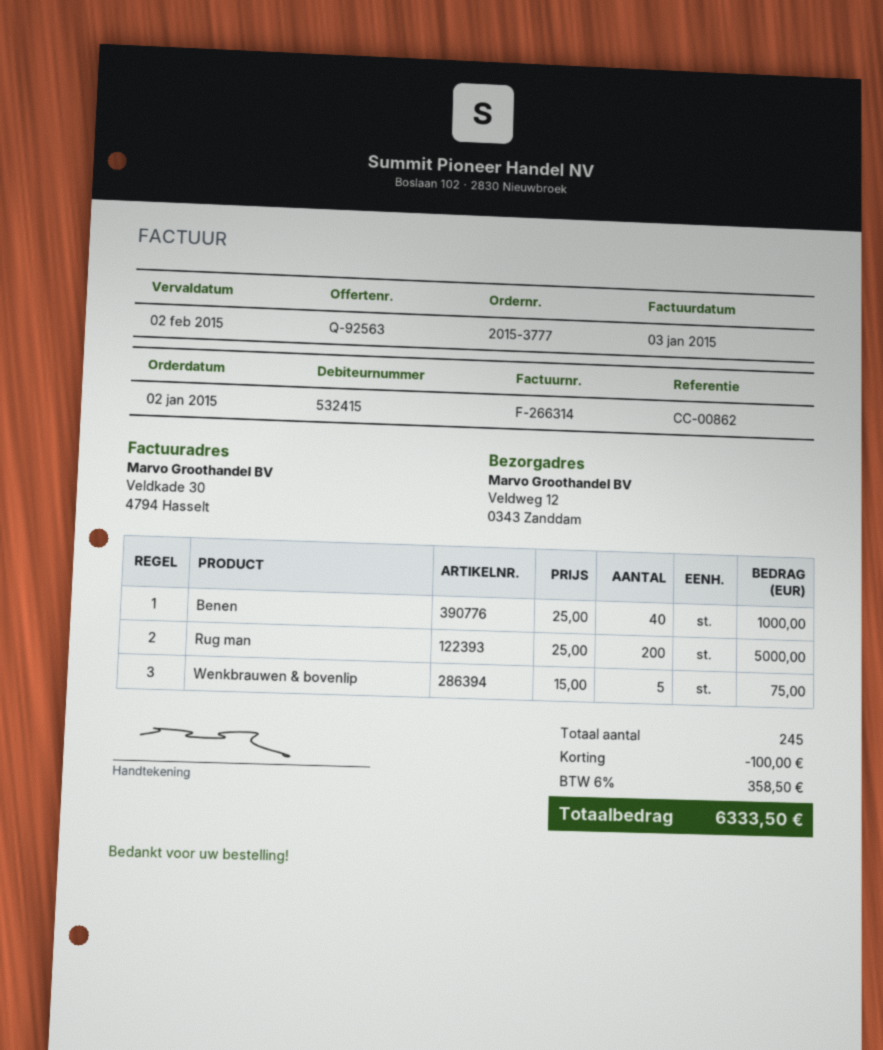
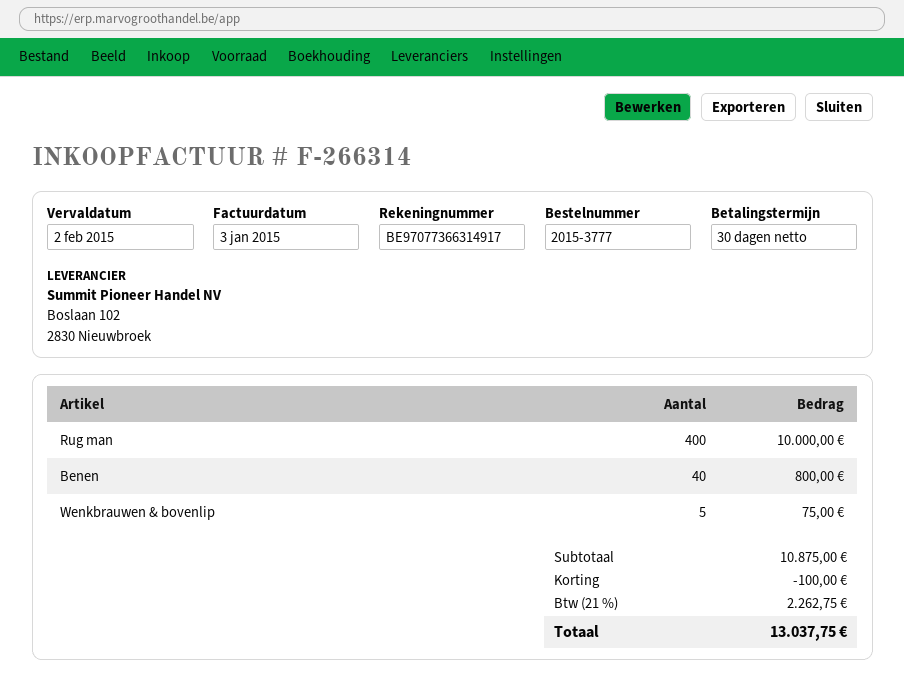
Benen: 40 for 1000.00 -> 40 for 800.00
Rug man: 200 for 5000.00 -> 400 for 10000.00
tax: 6% = 358.50 -> 21% = 2262.75
total: 6333.50 -> 13037.75

